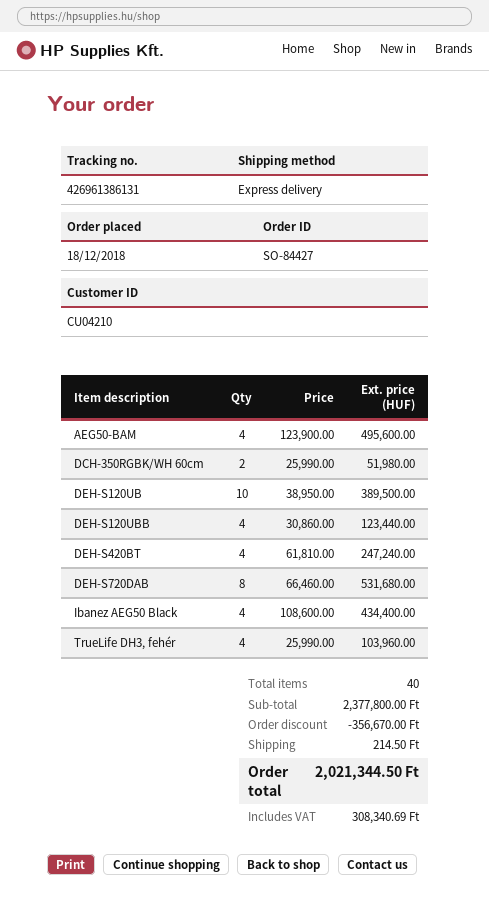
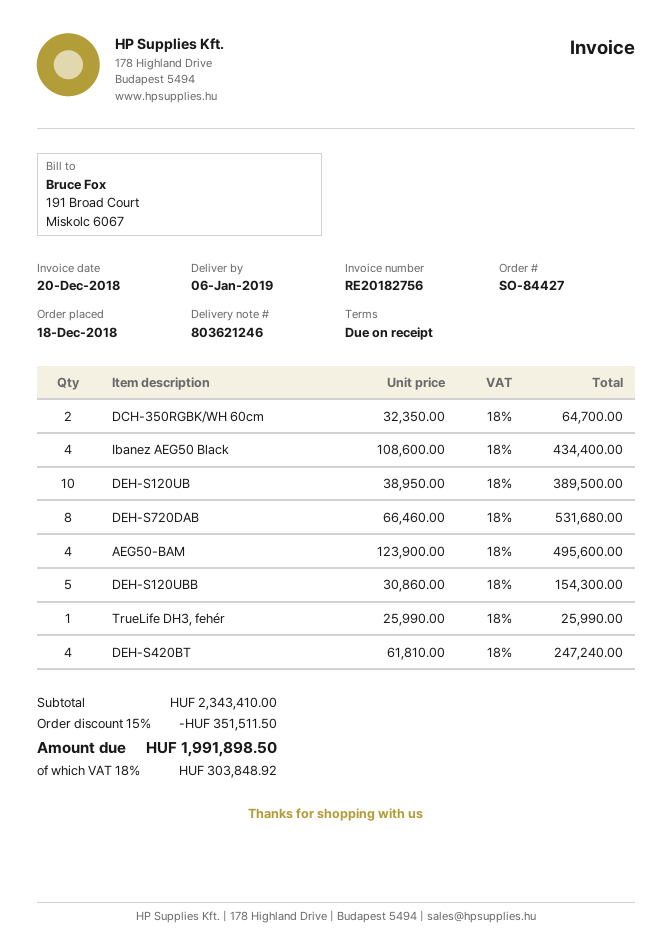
DCH-350RGBK/WH 60cm: 2 x 25990.00 = 51980.00 -> 2 x 32350.00 = 64700.00
DEH-S120UBB: 4 x 30860.00 = 123440.00 -> 5 x 30860.00 = 154300.00
TrueLife DH3, fehér: 4 x 25990.00 = 103960.00 -> 1 x 25990.00 = 25990.00
subtotal: 2377800.00 -> 2343410.00
discount: 356670.00 -> 351511.50
shipping: 214.50 -> none
tax: 308340.69 -> 303848.92
total: 2021344.50 -> 1991898.50

